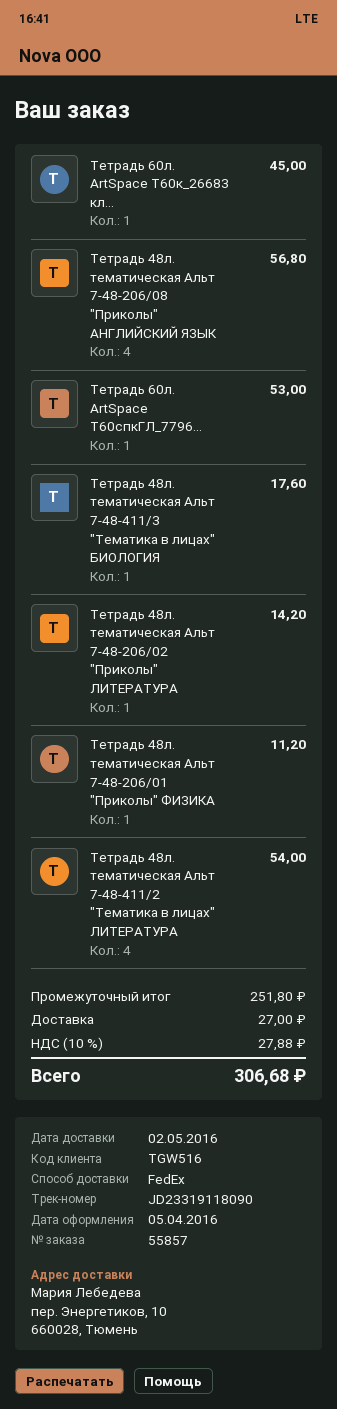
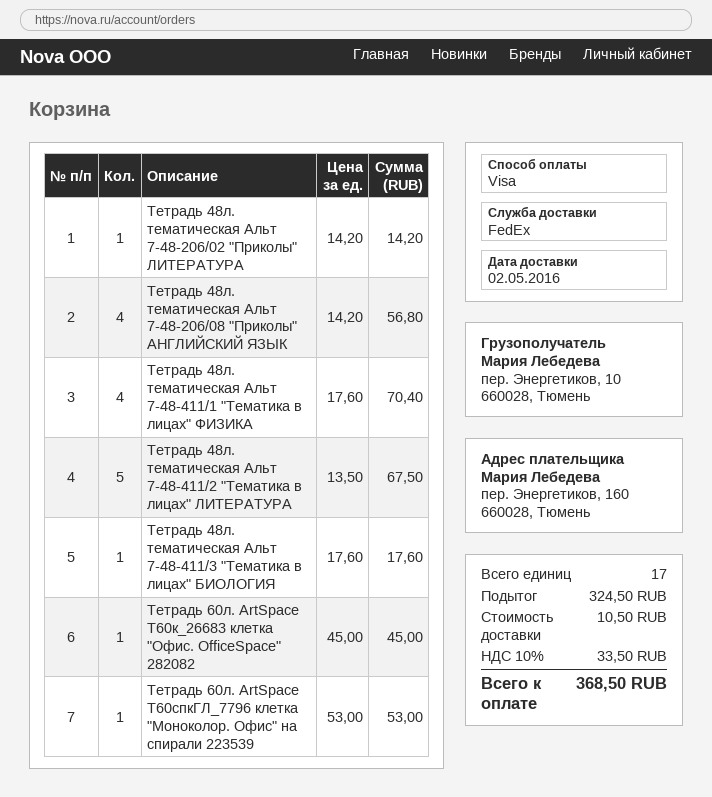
Тетрадь 48л. тематическая Альт 7-48-206/01 "Приколы" ФИЗИКА: 1 for 11.20 -> none
Тетрадь 48л. тематическая Альт 7-48-411/2 "Тематика в лицах" ЛИТЕРАТУРА: 4 for 54.00 -> 5 for 67.50
Тетрадь 48л. тематическая Альт 7-48-411/1 "Тематика в лицах" ФИЗИКА: none -> 4 for 70.40
subtotal: 251.80 -> 324.50
shipping: 27.00 -> 10.50
tax: 10% = 27.88 -> 10% = 33.50
total: 306.68 -> 368.50

